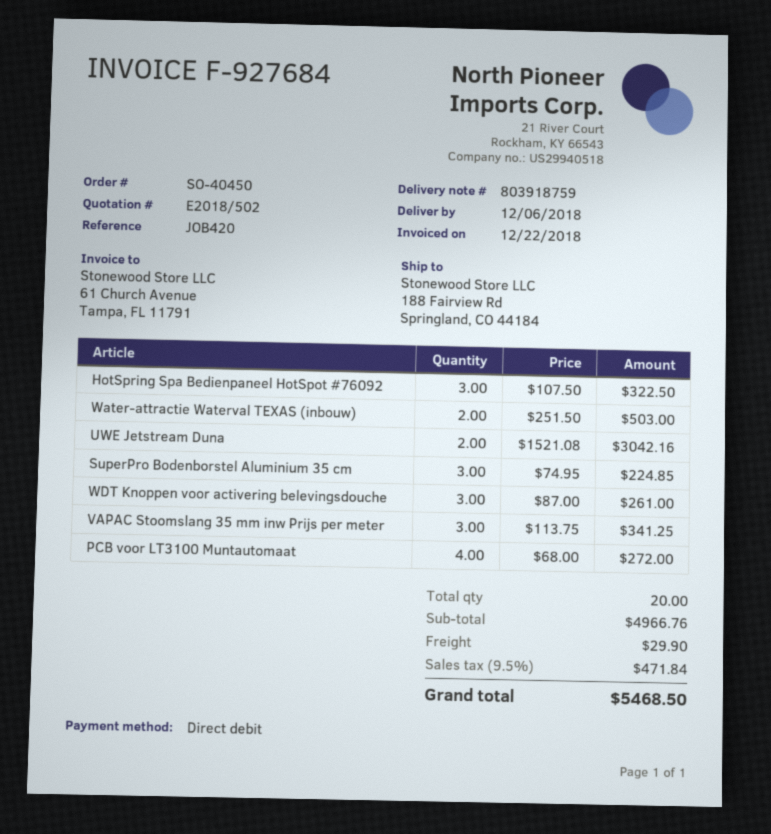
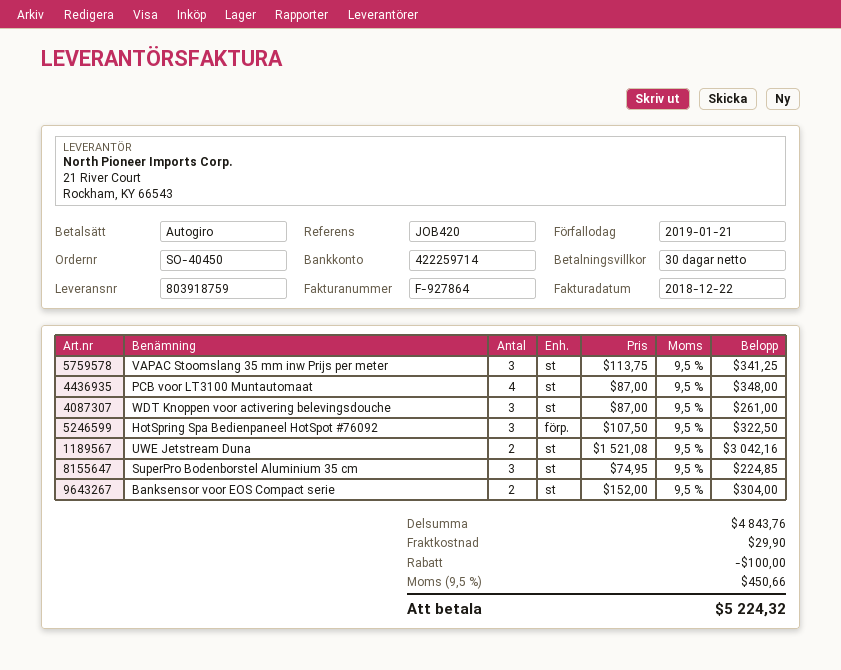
invoice number: F-927684 -> F-927864
Water-attractie Waterval TEXAS (inbouw): 2 x 251.50 = 503.00 -> none
PCB voor LT3100 Muntautomaat: 4 x 68.00 = 272.00 -> 4 x 87.00 = 348.00
Banksensor voor EOS Compact serie: none -> 2 x 152.00 = 304.00
subtotal: 4966.76 -> 4843.76
discount: none -> 100.00
tax: 9.5% = 471.84 -> 9.5% = 450.66
total: 5468.50 -> 5224.32

